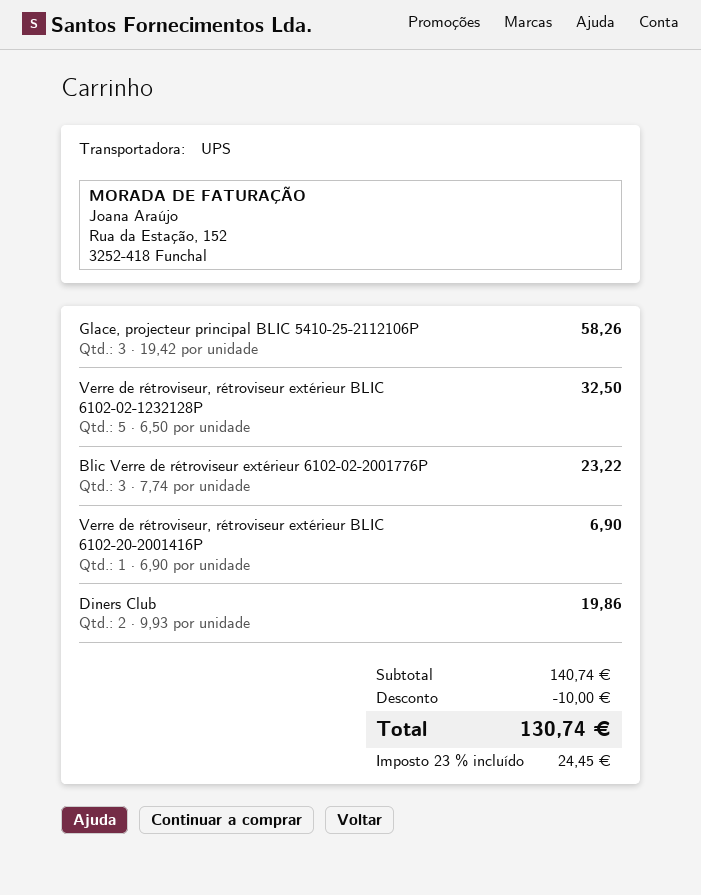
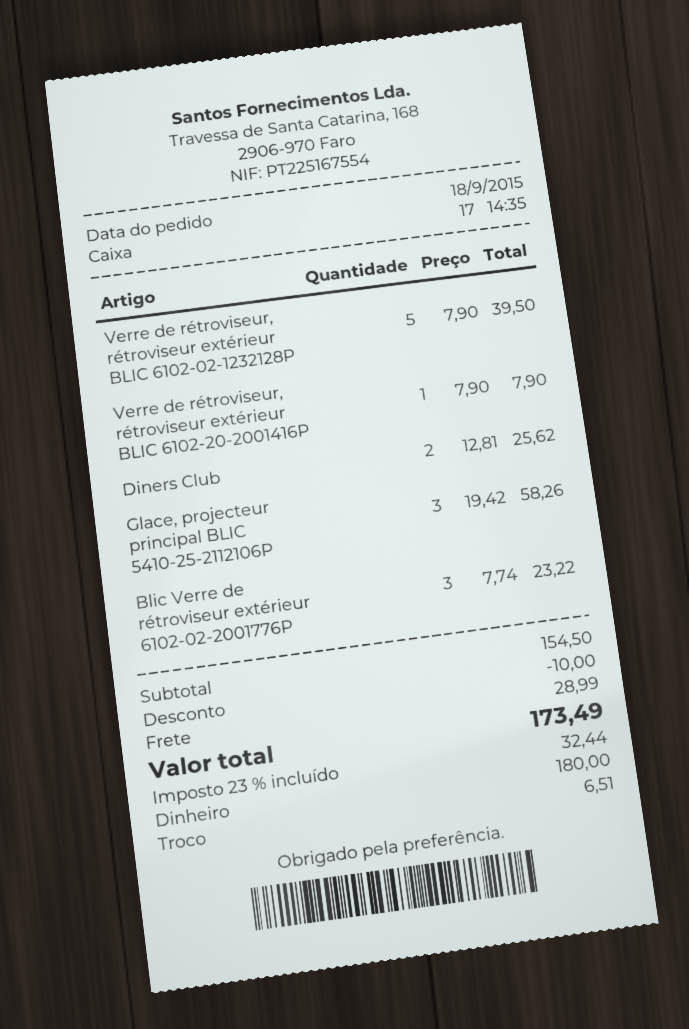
Verre de rétroviseur, rétroviseur extérieur BLIC 6102-02-1232128P: 5 x 6.50 = 32.50 -> 5 x 7.90 = 39.50
Verre de rétroviseur, rétroviseur extérieur BLIC 6102-20-2001416P: 1 x 6.90 = 6.90 -> 1 x 7.90 = 7.90
Diners Club: 2 x 9.93 = 19.86 -> 2 x 12.81 = 25.62
subtotal: 140.74 -> 154.50
shipping: none -> 28.99
tax: 23% = 24.45 -> 23% = 32.44
total: 130.74 -> 173.49

